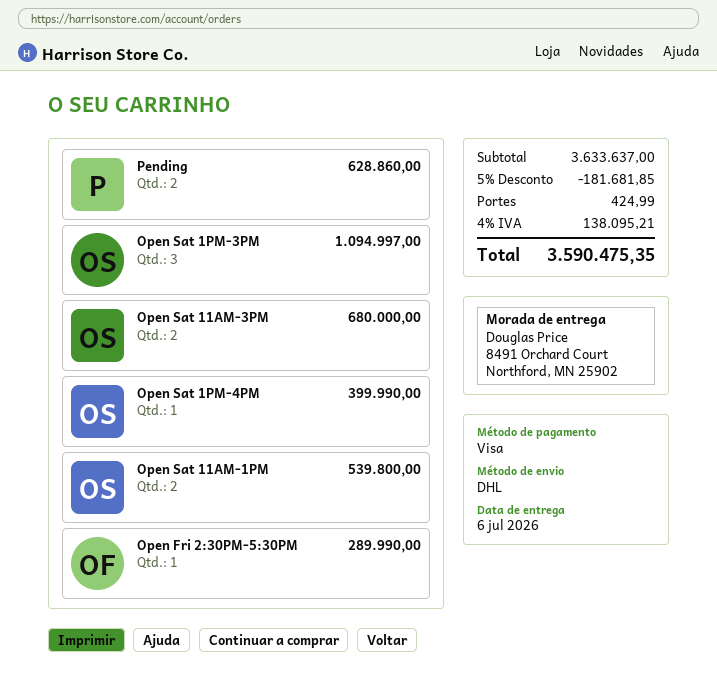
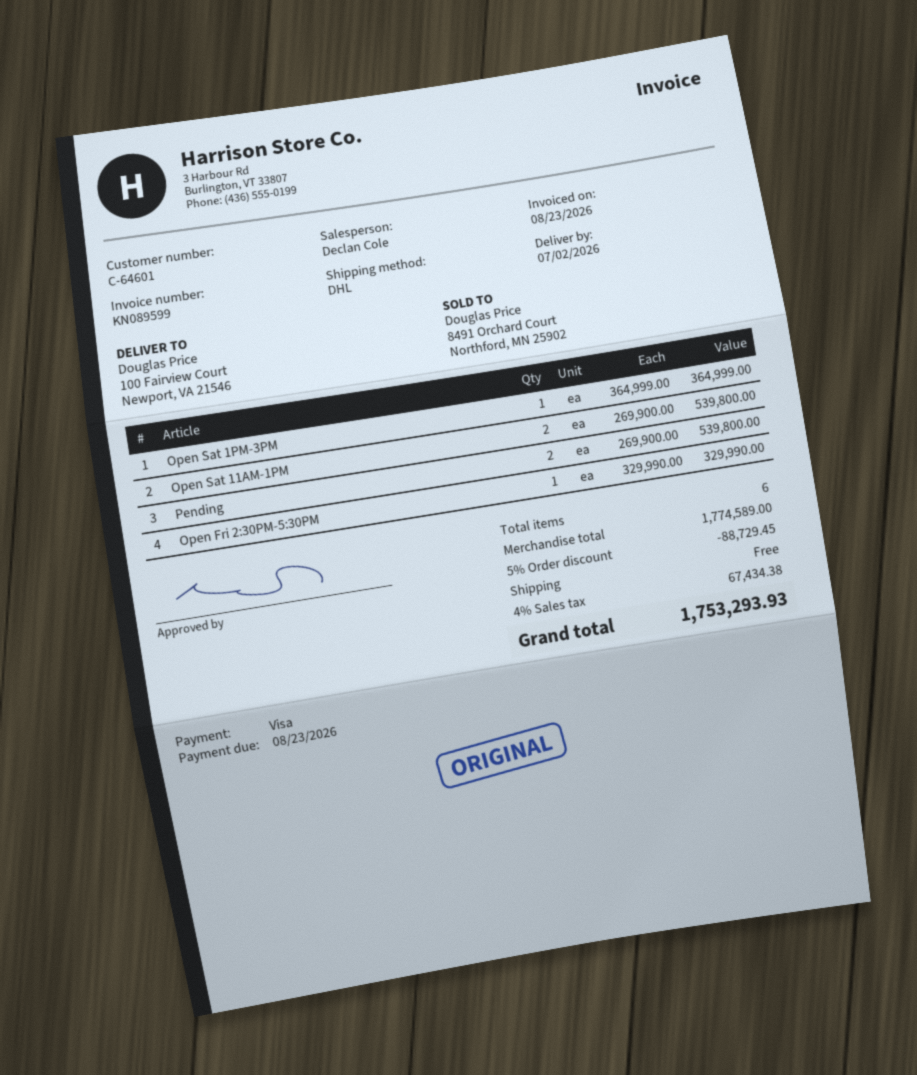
delivery date: 2026-07-06 -> 2026-07-02
ship to: 8491 Orchard Court, Northford, MN 25902 -> 100 Fairview Court, Newport, VA 21546
Pending: 2 for 628860.00 -> 2 for 539800.00
Open Sat 1PM-3PM: 3 for 1094997.00 -> 1 for 364999.00
Open Sat 11AM-3PM: 2 for 680000.00 -> none
Open Sat 1PM-4PM: 1 for 399990.00 -> none
Open Fri 2:30PM-5:30PM: 1 for 289990.00 -> 1 for 329990.00
subtotal: 3633637.00 -> 1774589.00
discount: 5% = 181681.85 -> 5% = 88729.45
shipping: 424.99 -> 0.00
tax: 4% = 138095.21 -> 4% = 67434.38
total: 3590475.35 -> 1753293.93

